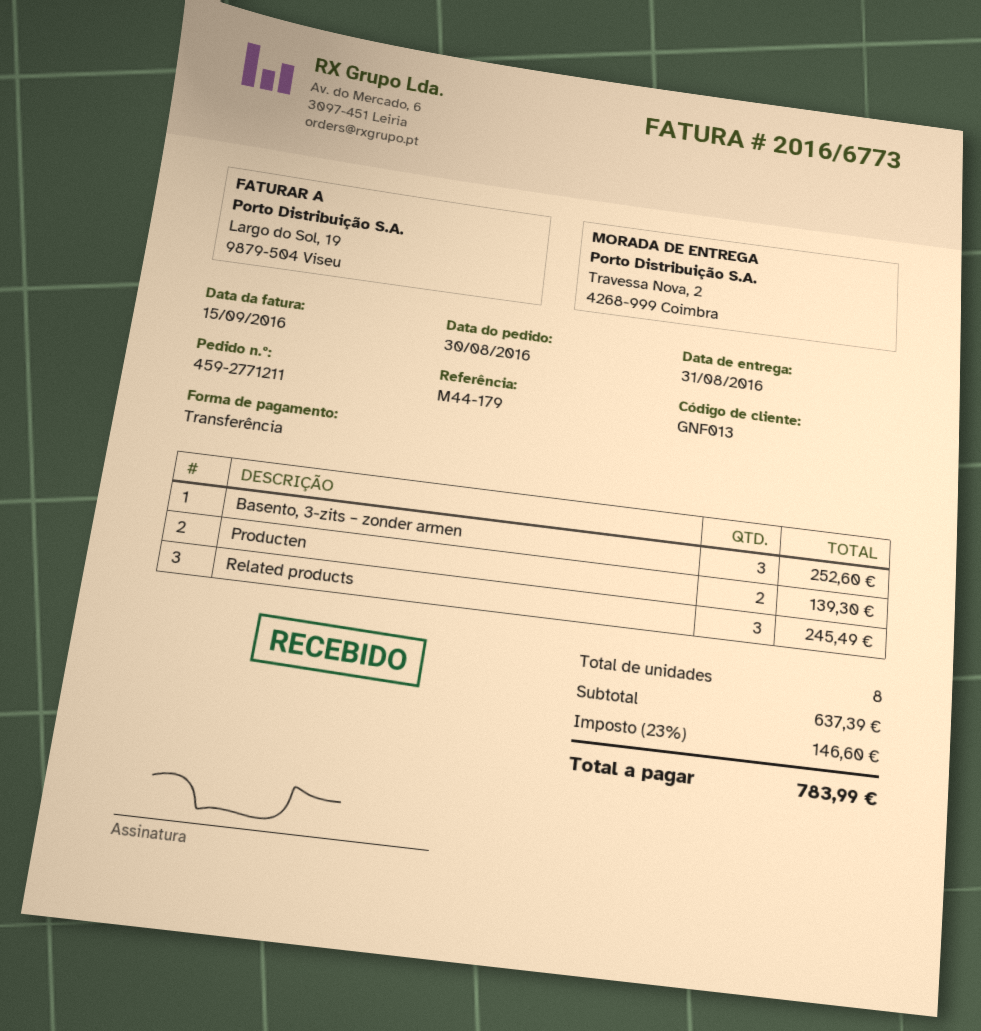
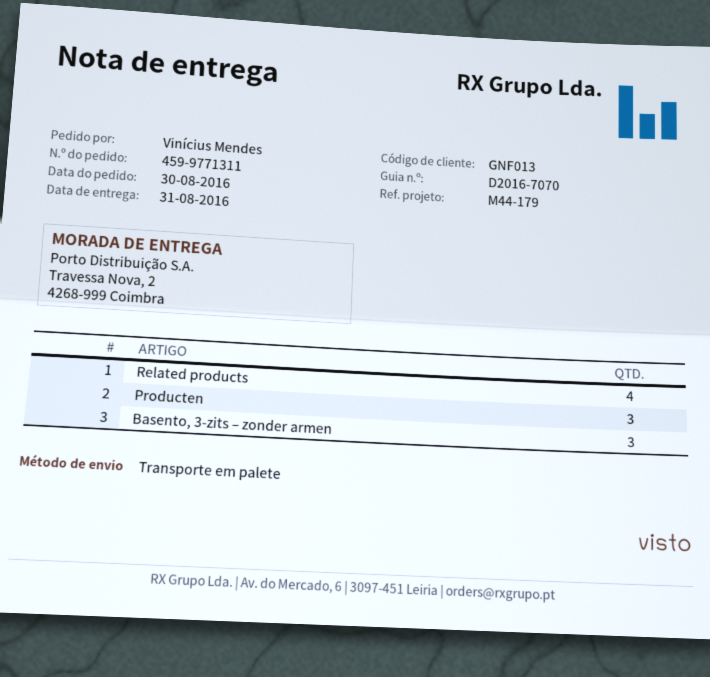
order number: 459-2771211 -> 459-9771311
Producten: 2 -> 3
Related products: 3 -> 4

